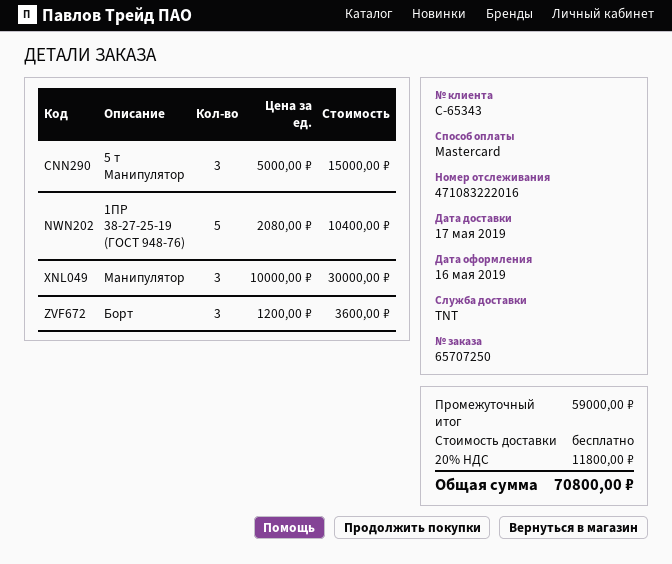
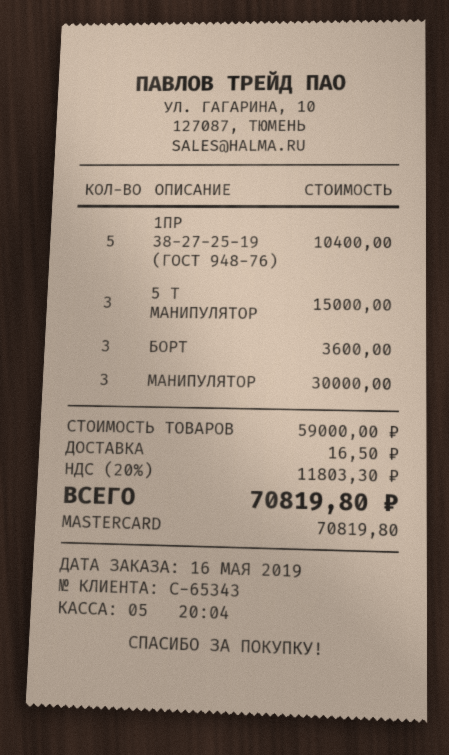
shipping: 0.00 -> 16.50
tax: 20% = 11800.00 -> 20% = 11803.30
total: 70800.00 -> 70819.80

